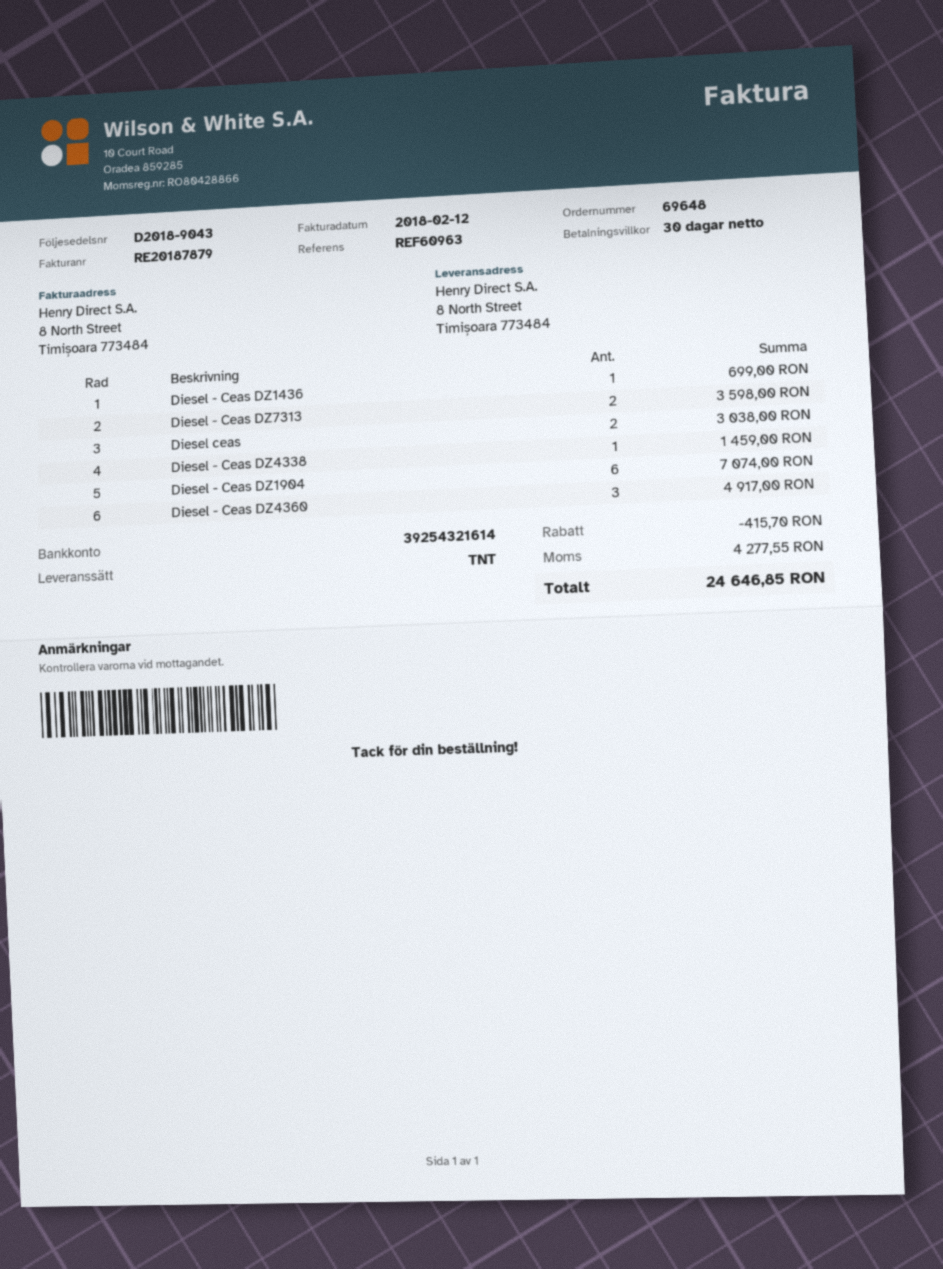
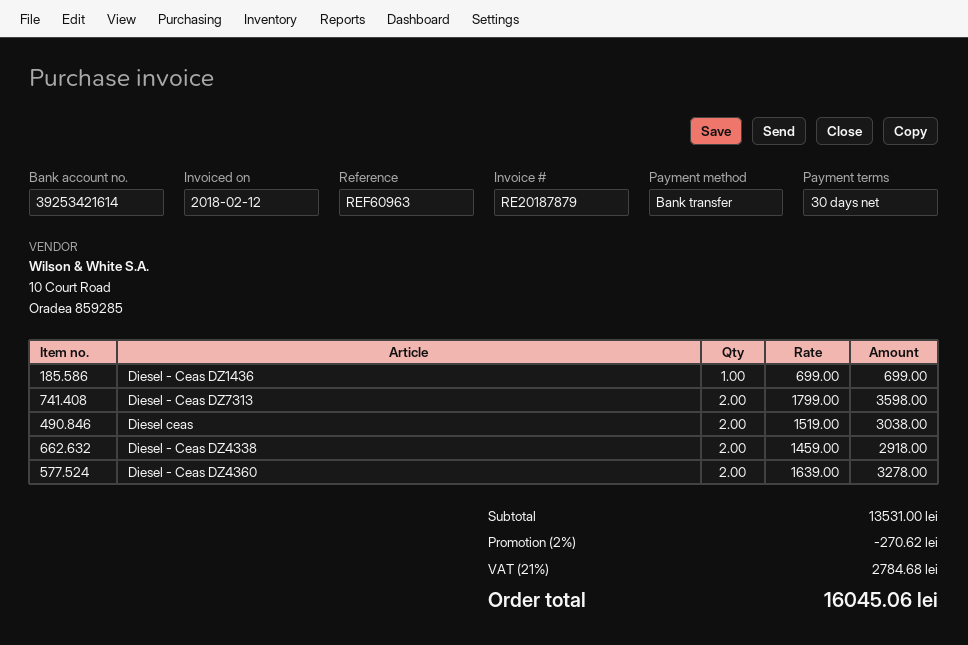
bank account: 39254321614 -> 39253421614
Diesel - Ceas DZ4338: 1 for 1459.00 -> 2 for 2918.00
Diesel - Ceas DZ1904: 6 for 7074.00 -> none
Diesel - Ceas DZ4360: 3 for 4917.00 -> 2 for 3278.00
discount: 415.70 -> 270.62
tax: 4277.55 -> 2784.68
total: 24646.85 -> 16045.06

